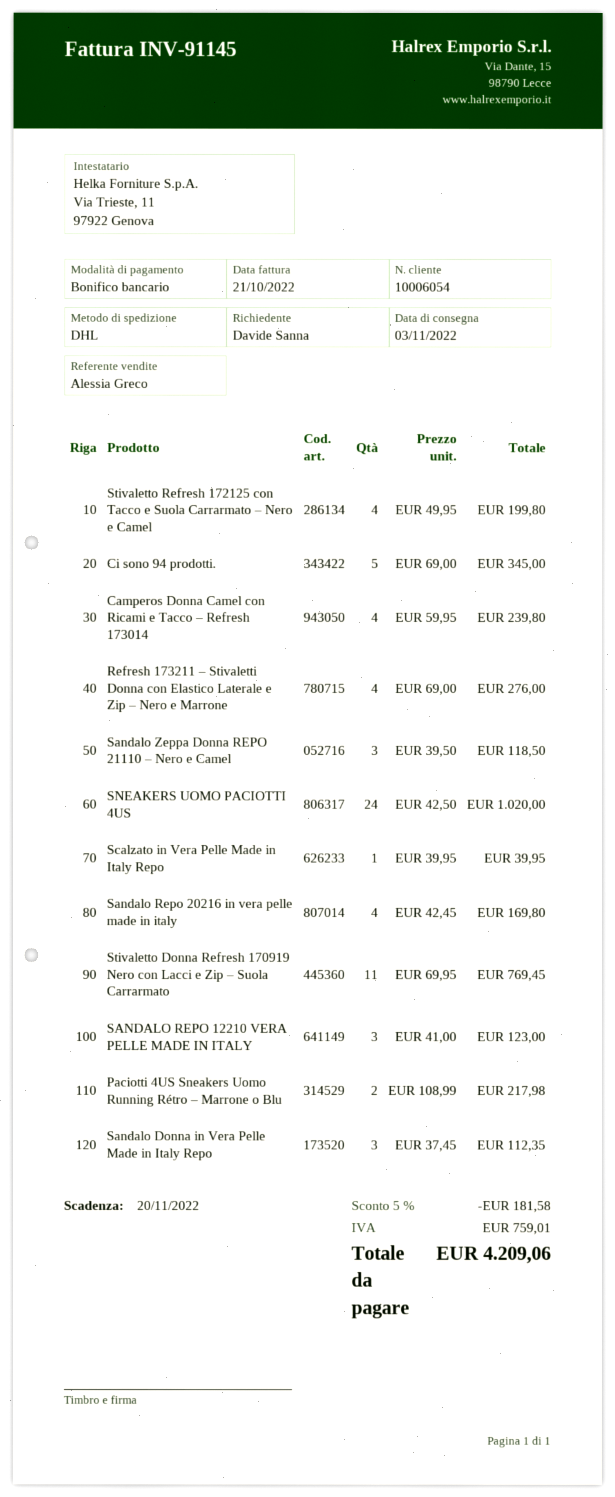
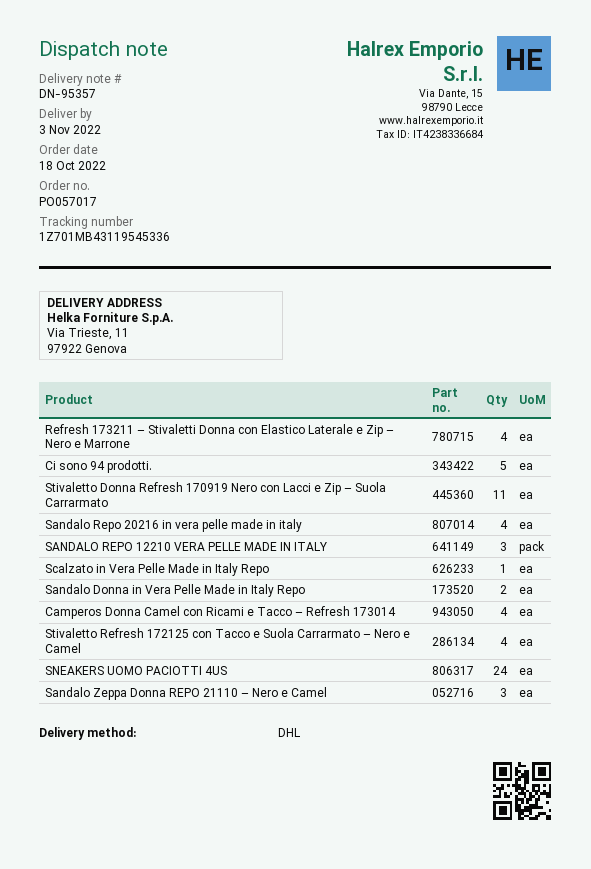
Paciotti 4US Sneakers Uomo Running Rétro – Marrone o Blu: 2 -> none
Sandalo Donna in Vera Pelle Made in Italy Repo: 3 -> 2

